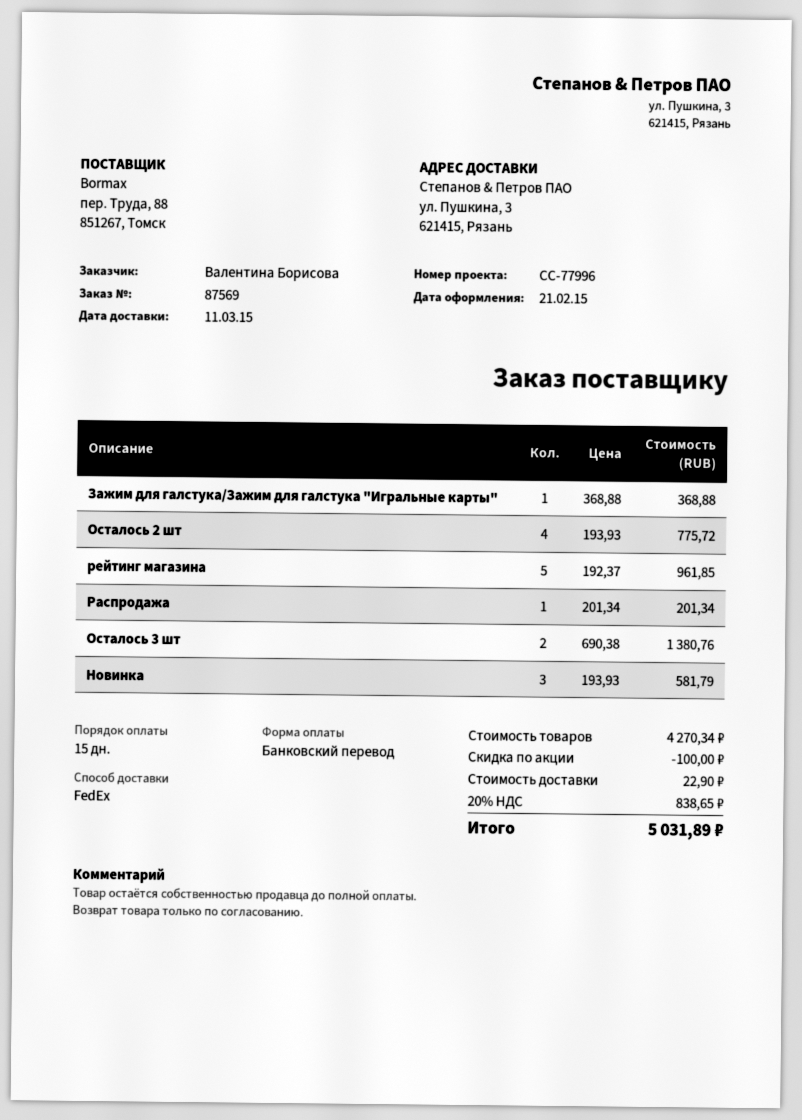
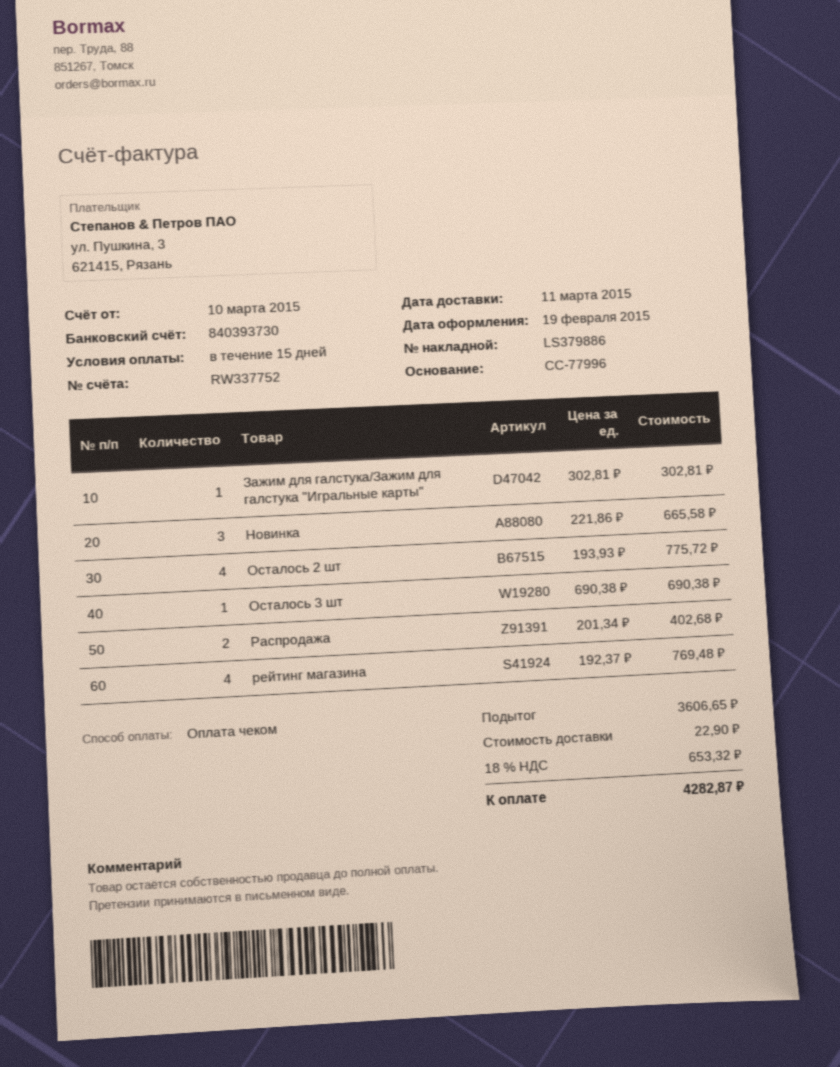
order date: 2015-02-21 -> 2015-02-19
payment method: bank transfer -> cheque
Зажим для галстука/Зажим для галстука "Игральные карты": 1 x 368.88 = 368.88 -> 1 x 302.81 = 302.81
рейтинг магазина: 5 x 192.37 = 961.85 -> 4 x 192.37 = 769.48
Распродажа: 1 x 201.34 = 201.34 -> 2 x 201.34 = 402.68
Осталось 3 шт: 2 x 690.38 = 1380.76 -> 1 x 690.38 = 690.38
Новинка: 3 x 193.93 = 581.79 -> 3 x 221.86 = 665.58
subtotal: 4270.34 -> 3606.65
discount: 100.00 -> none
tax: 20% = 838.65 -> 18% = 653.32
total: 5031.89 -> 4282.87

